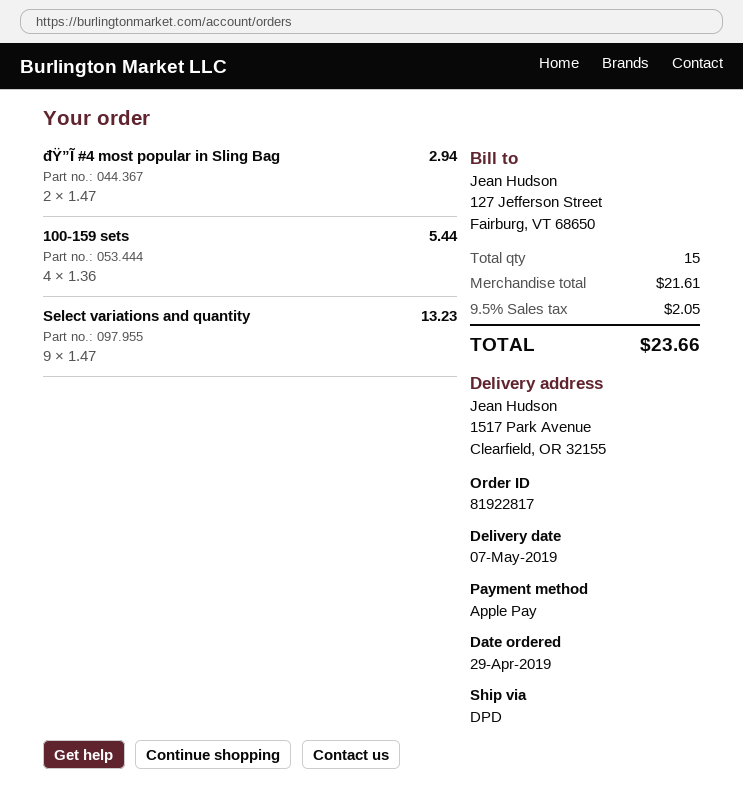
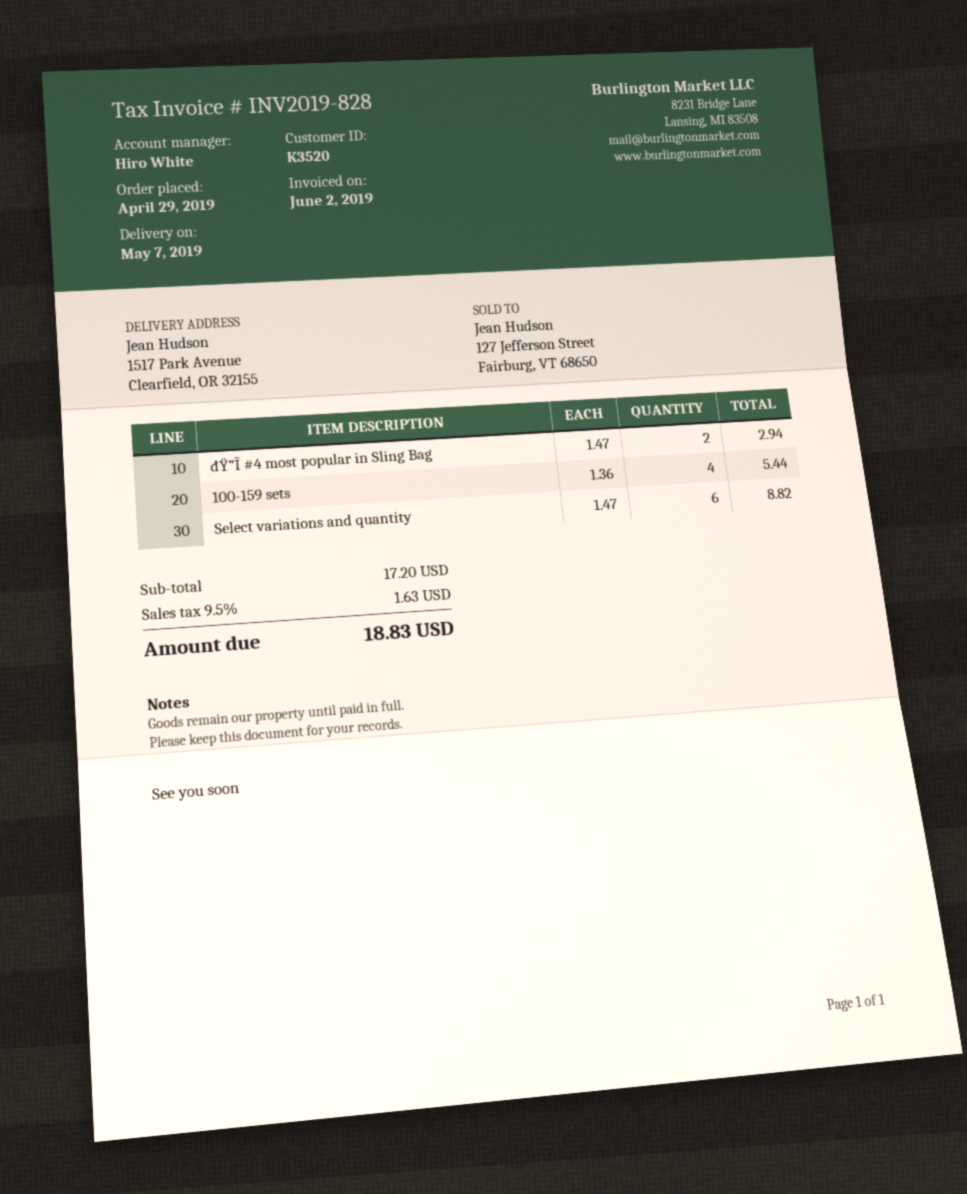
Select variations and quantity: 9 x 1.47 = 13.23 -> 6 x 1.47 = 8.82
subtotal: 21.61 -> 17.20
tax: 9.5% = 2.05 -> 9.5% = 1.63
total: 23.66 -> 18.83

